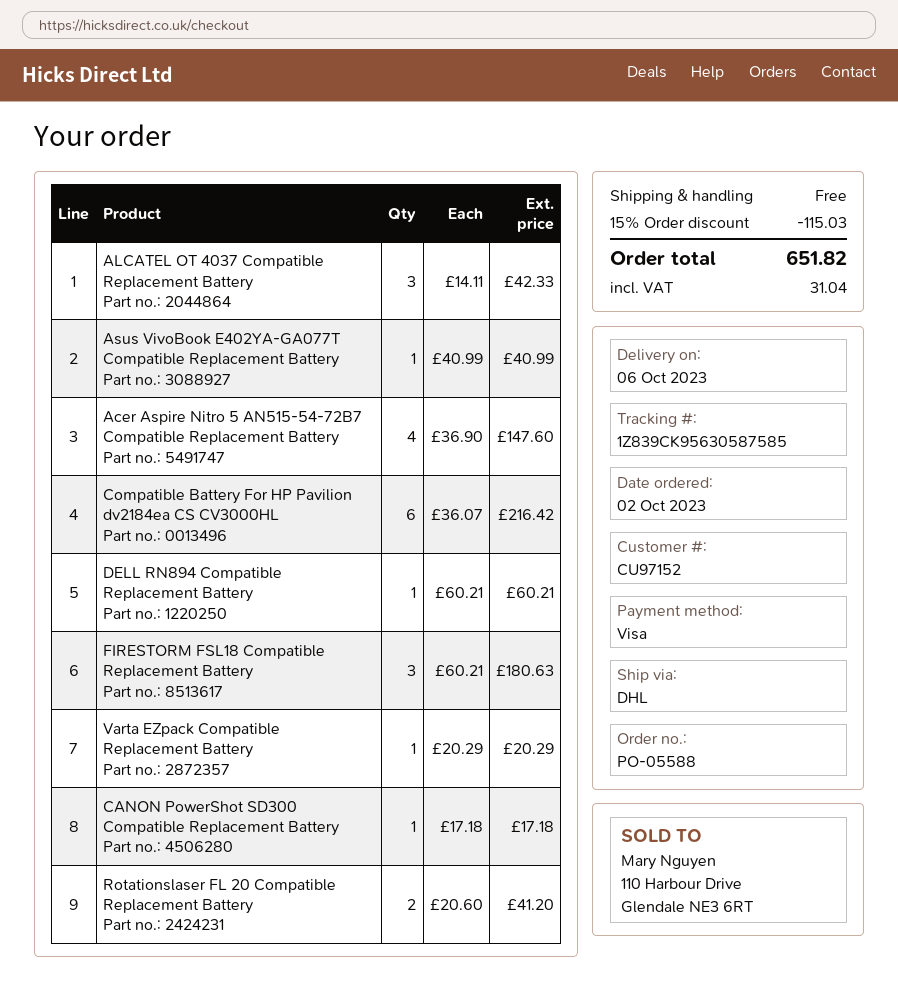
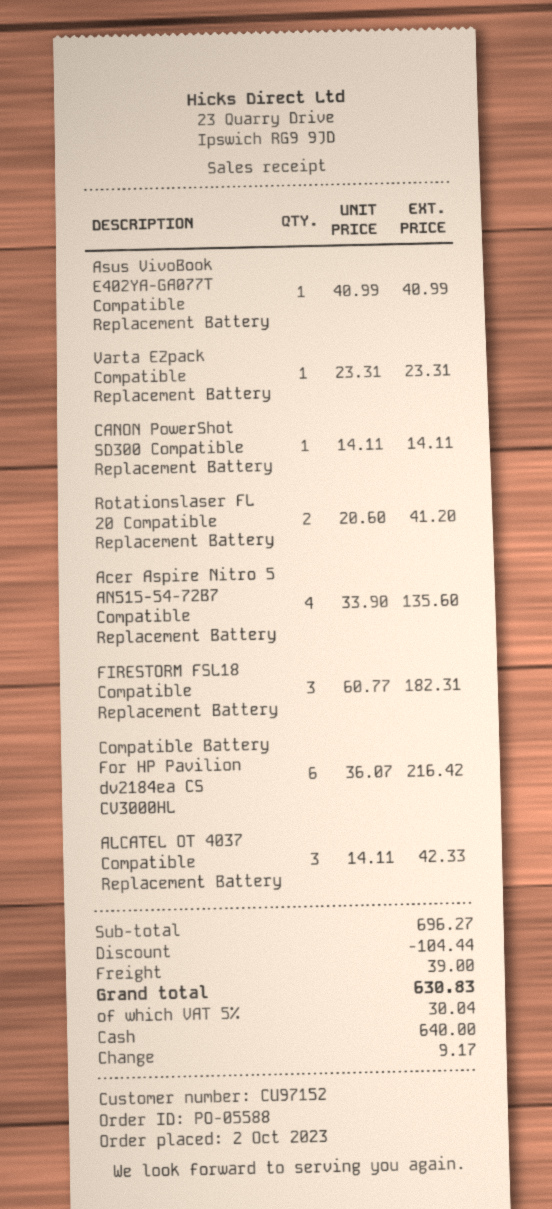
payment method: Visa -> cash
Acer Aspire Nitro 5 AN515-54-72B7 Compatible Replacement Battery: 4 x 36.90 = 147.60 -> 4 x 33.90 = 135.60
DELL RN894 Compatible Replacement Battery: 1 x 60.21 = 60.21 -> none
FIRESTORM FSL18 Compatible Replacement Battery: 3 x 60.21 = 180.63 -> 3 x 60.77 = 182.31
Varta EZpack Compatible Replacement Battery: 1 x 20.29 = 20.29 -> 1 x 23.31 = 23.31
CANON PowerShot SD300 Compatible Replacement Battery: 1 x 17.18 = 17.18 -> 1 x 14.11 = 14.11
discount: 115.03 -> 104.44
shipping: 0.00 -> 39.00
tax: 31.04 -> 30.04
total: 651.82 -> 630.83

